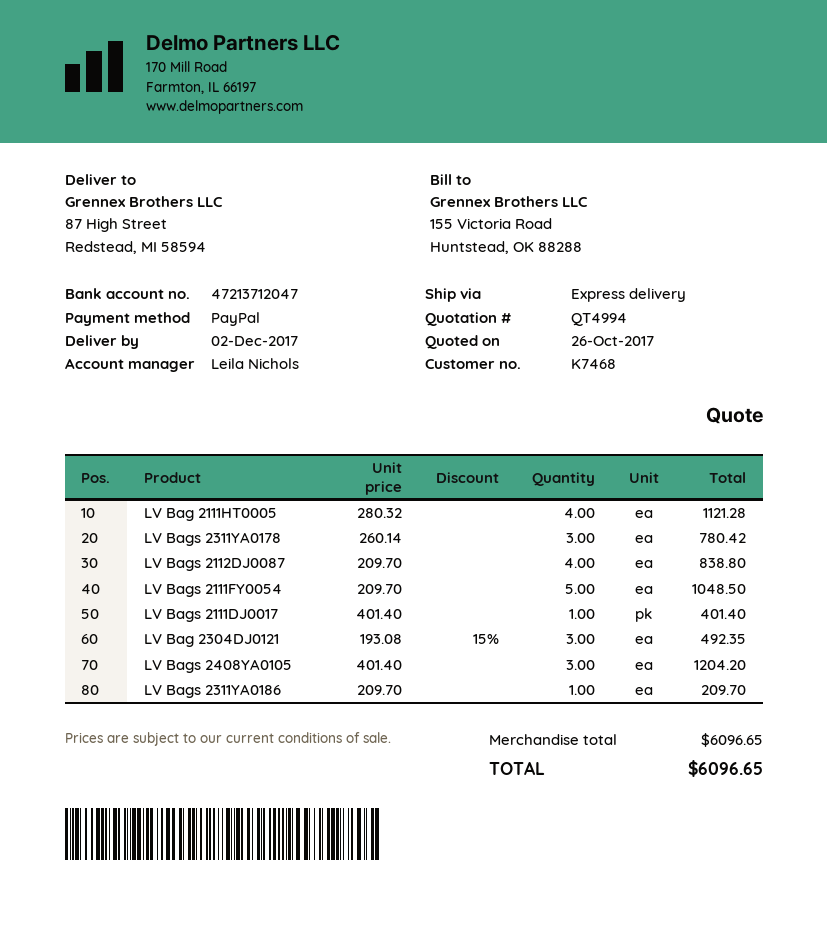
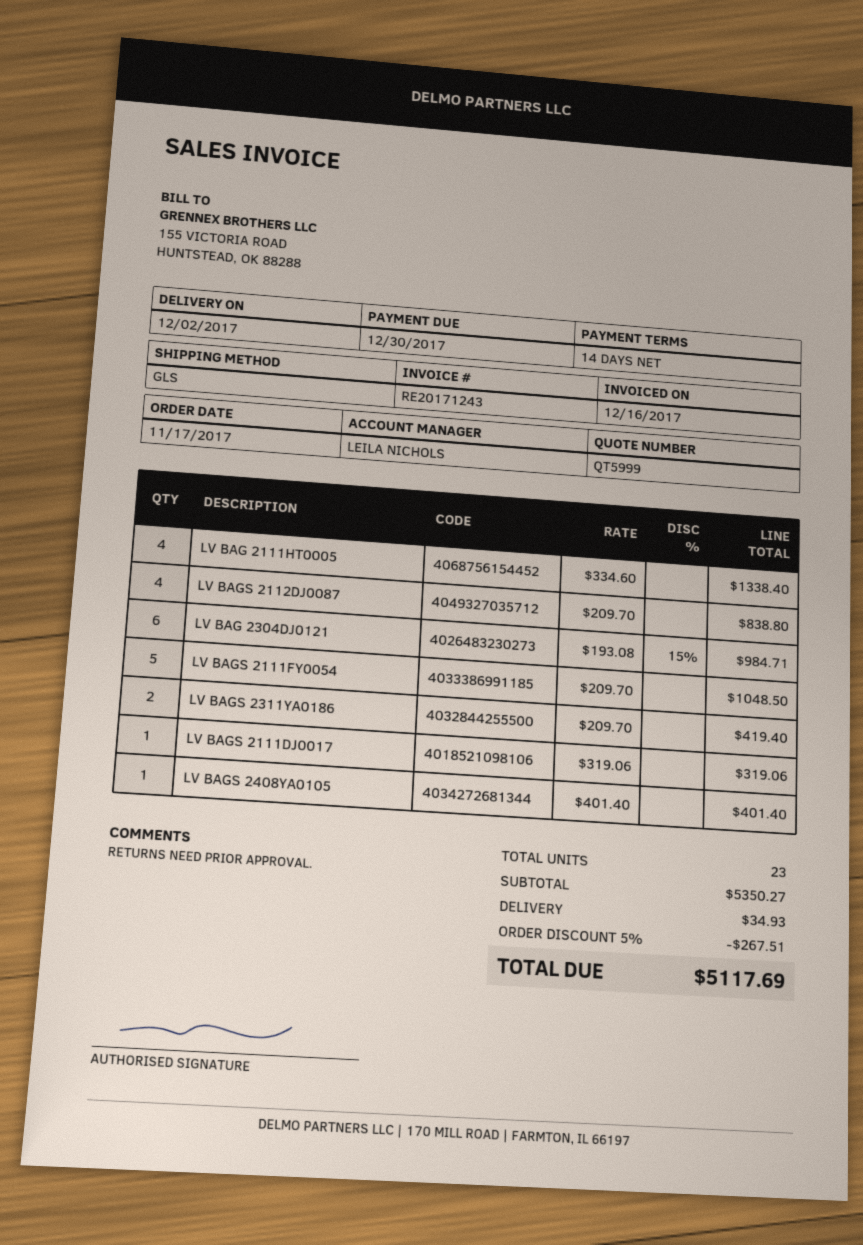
quote number: QT4994 -> QT5999
shipping method: express -> GLS
LV Bag 2111HT0005: 4 x 280.32 = 1121.28 -> 4 x 334.60 = 1338.40
LV Bags 2311YA0178: 3 x 260.14 = 780.42 -> none
LV Bags 2111DJ0017: 1 x 401.40 = 401.40 -> 1 x 319.06 = 319.06
LV Bag 2304DJ0121: 3 x 193.08 - 15% = 492.35 -> 6 x 193.08 - 15% = 984.71
LV Bags 2408YA0105: 3 x 401.40 = 1204.20 -> 1 x 401.40 = 401.40
LV Bags 2311YA0186: 1 x 209.70 = 209.70 -> 2 x 209.70 = 419.40
subtotal: 6096.65 -> 5350.27
discount: none -> 5% = 267.51
shipping: none -> 34.93
total: 6096.65 -> 5117.69

